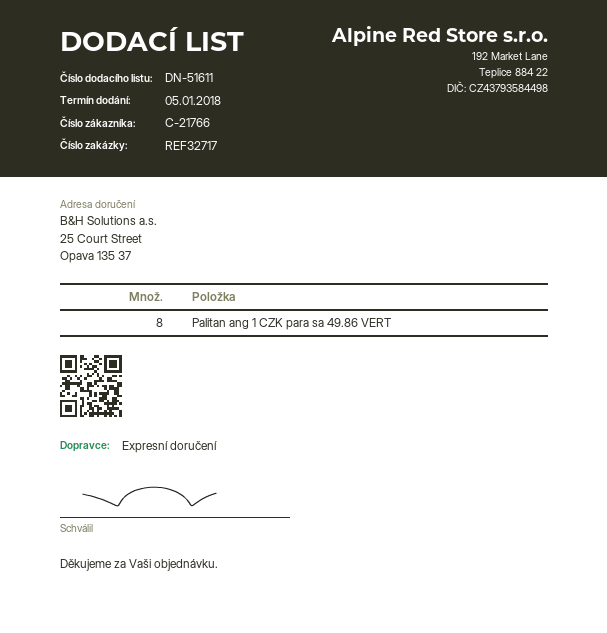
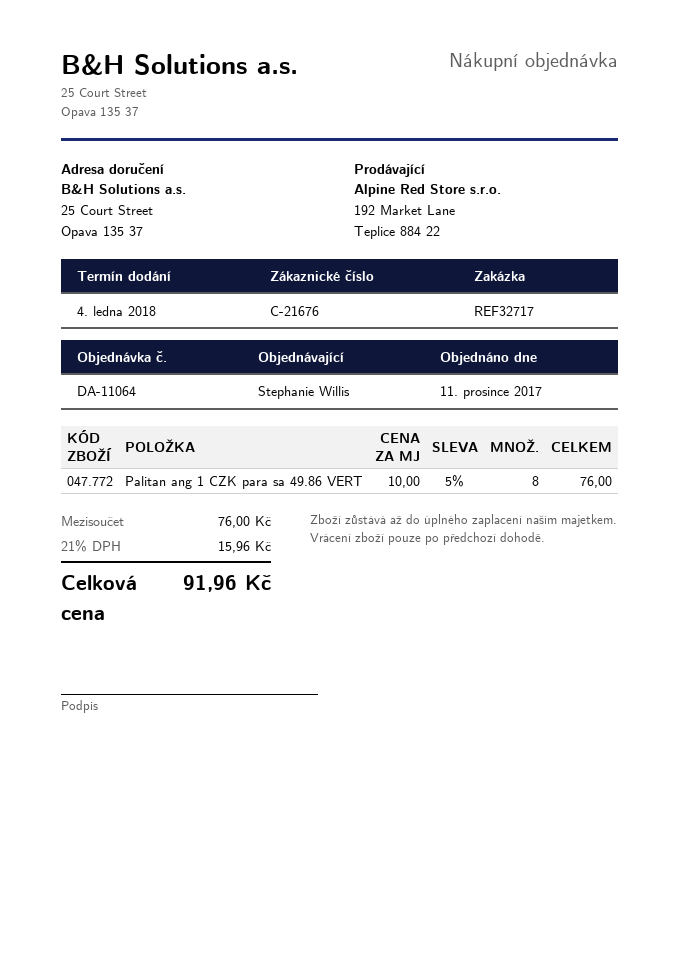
delivery date: 2018-01-05 -> 2018-01-04
customer number: C-21766 -> C-21676

